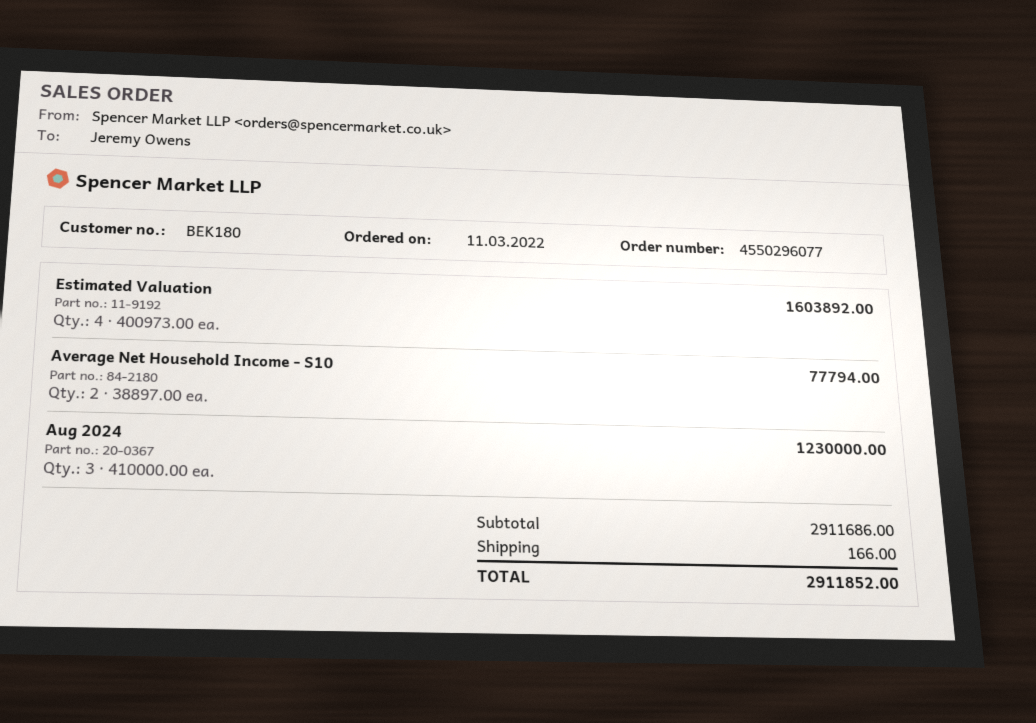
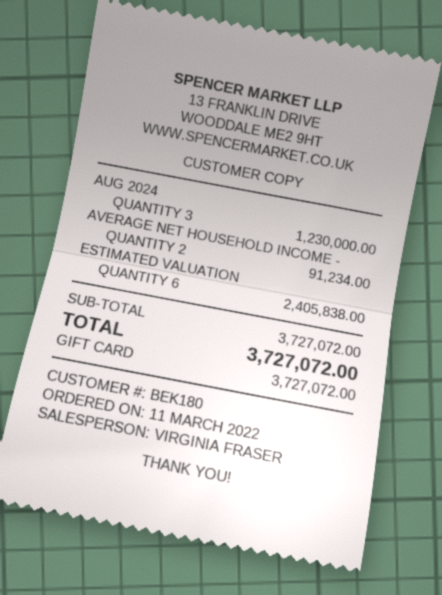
Estimated Valuation: 4 for 1603892.00 -> 6 for 2405838.00
Average Net Household Income - S10: 2 for 77794.00 -> 2 for 91234.00
subtotal: 2911686.00 -> 3727072.00
shipping: 166.00 -> none
total: 2911852.00 -> 3727072.00

